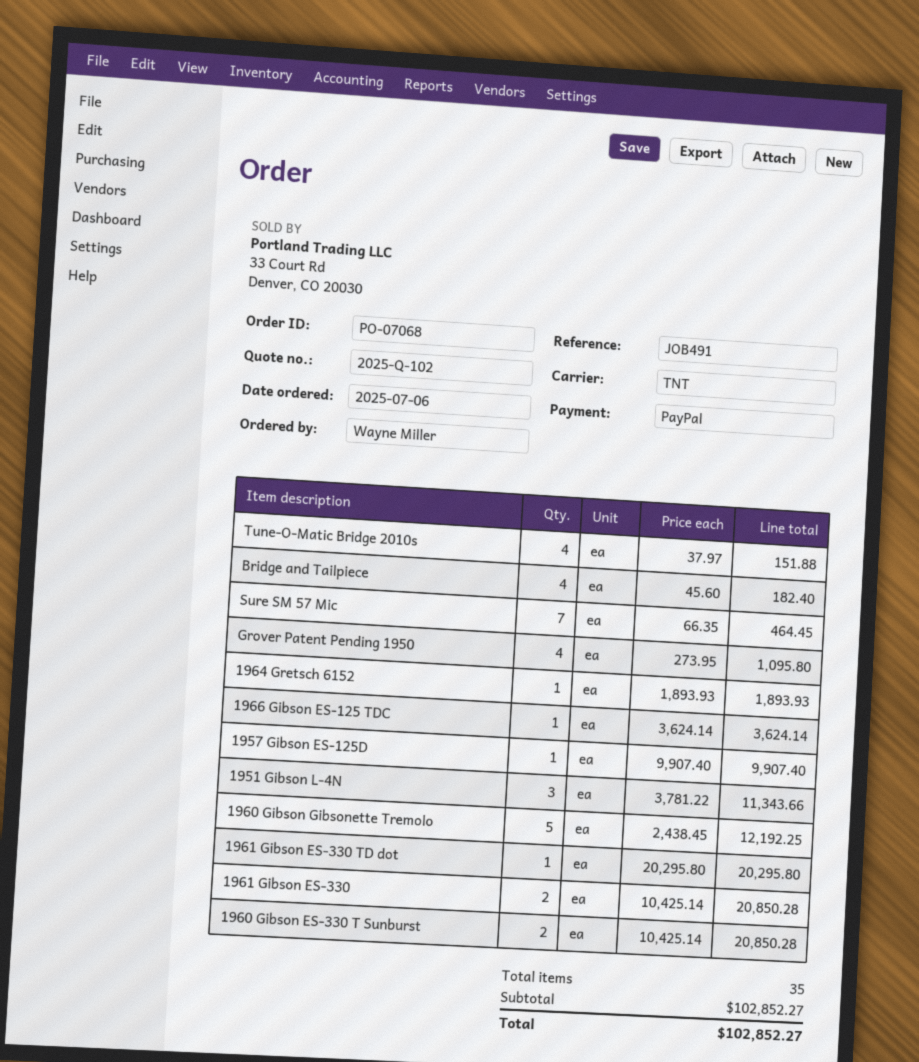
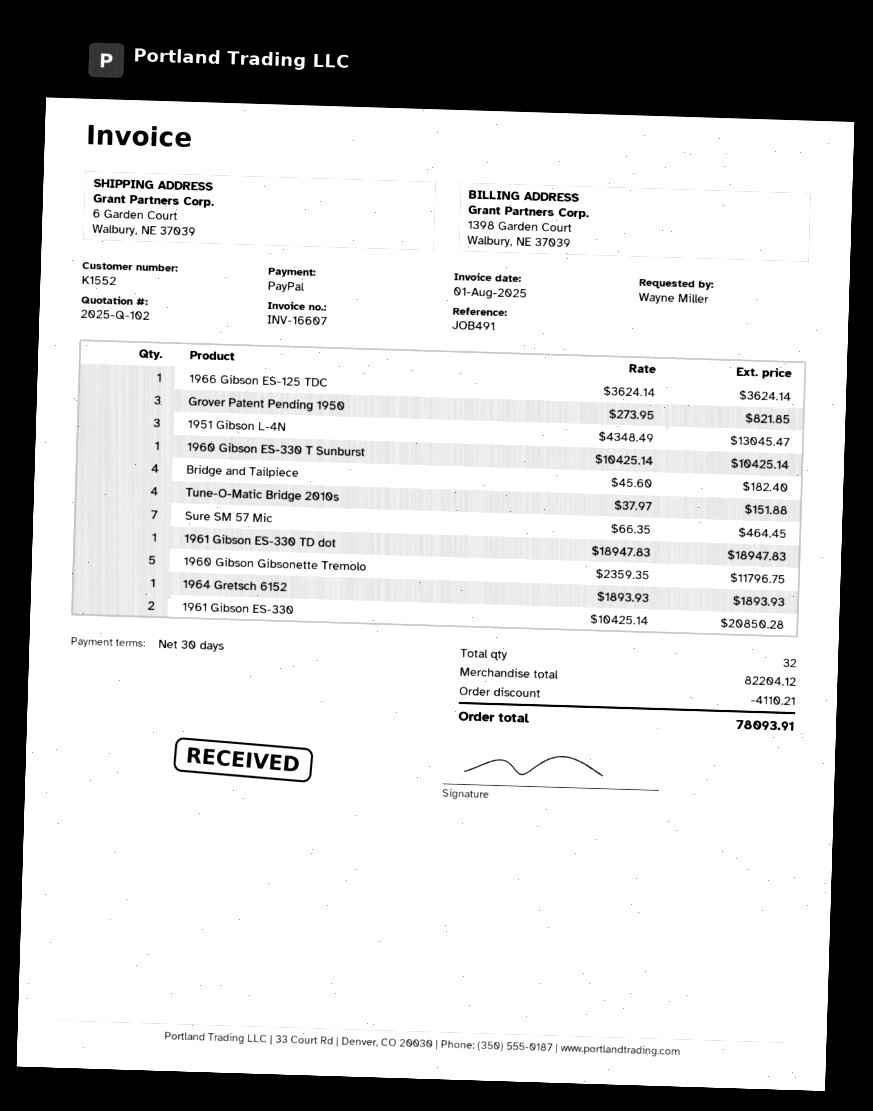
Grover Patent Pending 1950: 4 x 273.95 = 1095.80 -> 3 x 273.95 = 821.85
1957 Gibson ES-125D: 1 x 9907.40 = 9907.40 -> none
1951 Gibson L-4N: 3 x 3781.22 = 11343.66 -> 3 x 4348.49 = 13045.47
1960 Gibson Gibsonette Tremolo: 5 x 2438.45 = 12192.25 -> 5 x 2359.35 = 11796.75
1961 Gibson ES-330 TD dot: 1 x 20295.80 = 20295.80 -> 1 x 18947.83 = 18947.83
1960 Gibson ES-330 T Sunburst: 2 x 10425.14 = 20850.28 -> 1 x 10425.14 = 10425.14
total quantity: 35 -> 32
subtotal: 102852.27 -> 82204.12
discount: none -> 4110.21
total: 102852.27 -> 78093.91

